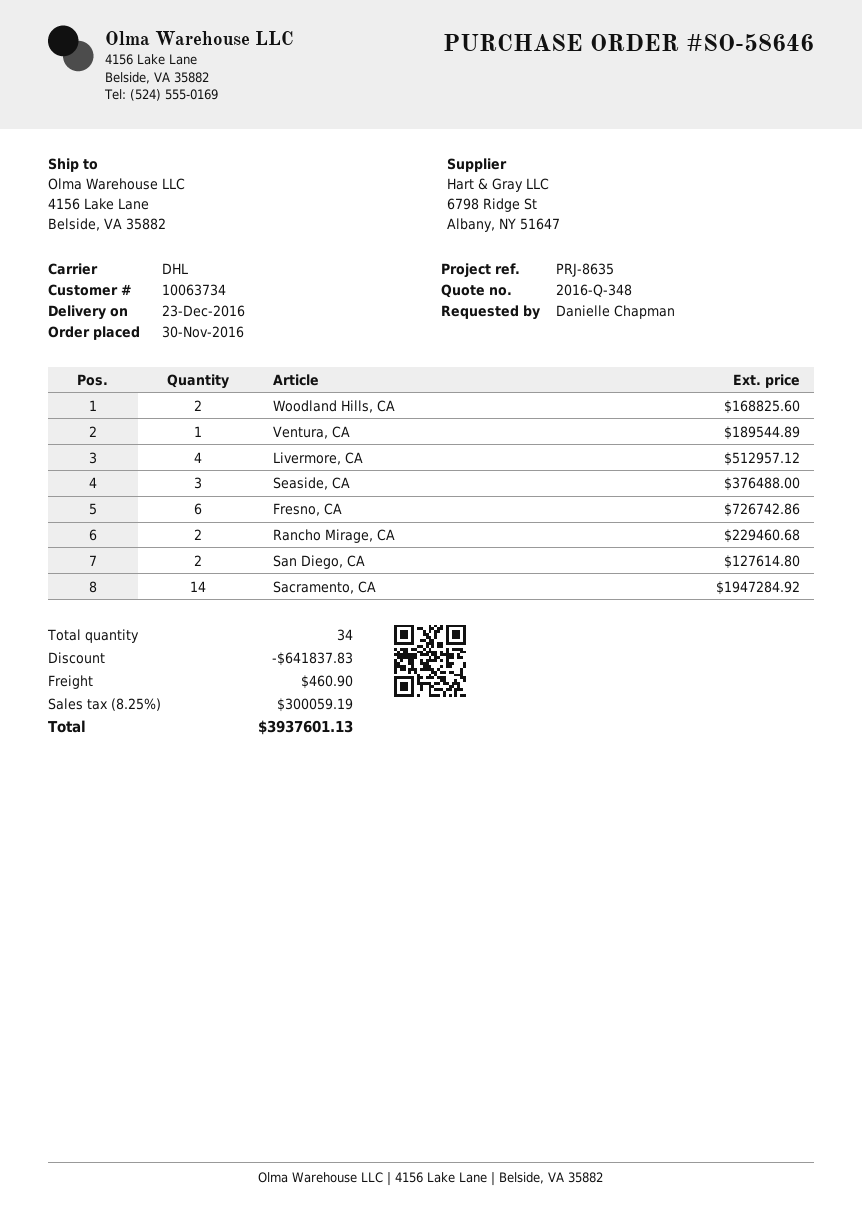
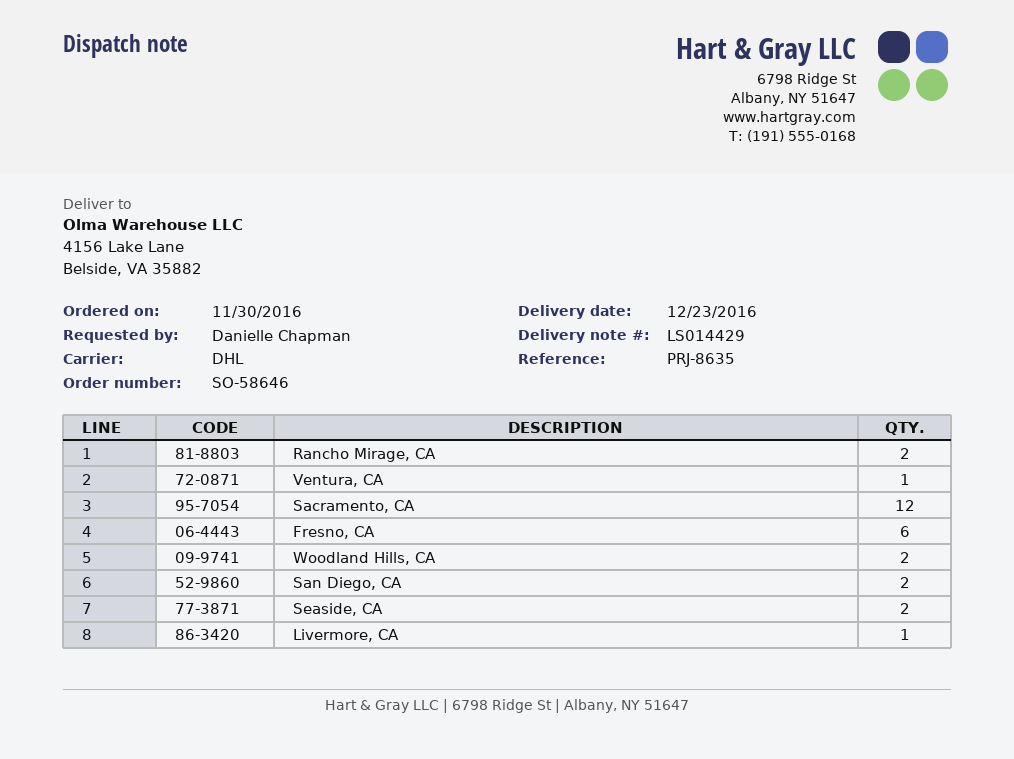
Livermore, CA: 4 -> 1
Seaside, CA: 3 -> 2
Sacramento, CA: 14 -> 12

